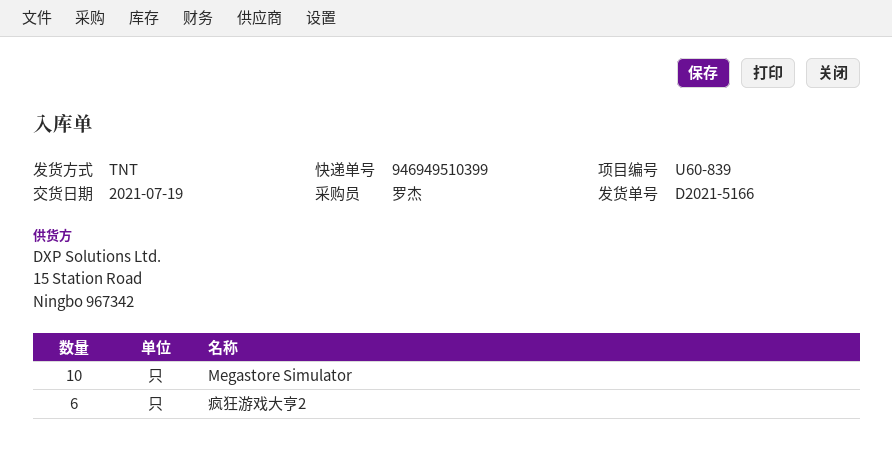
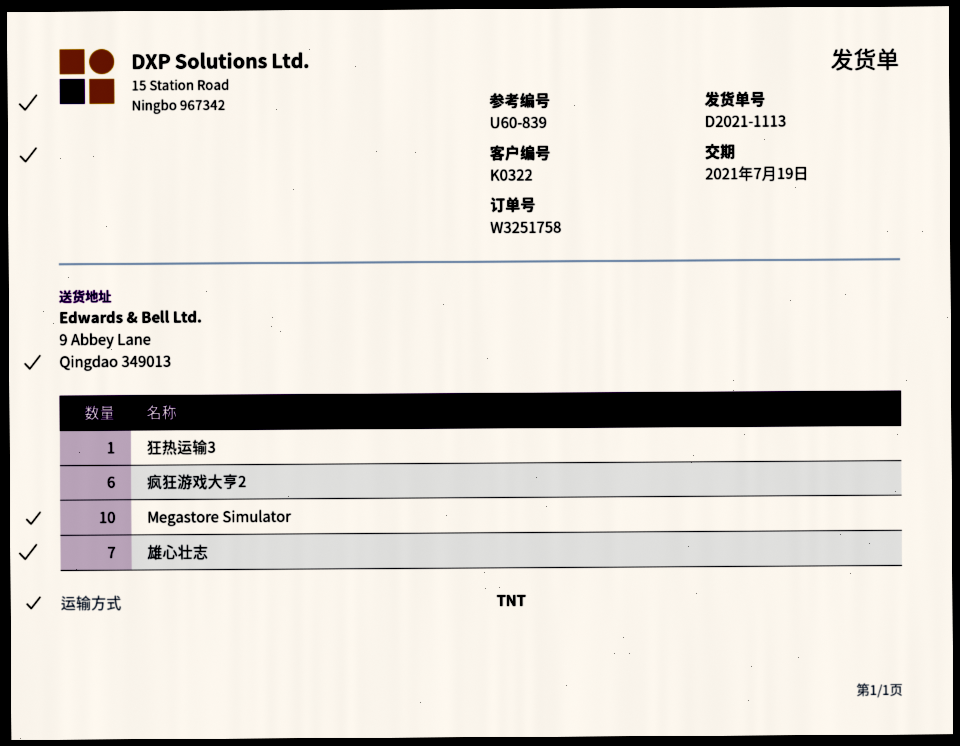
delivery note number: D2021-5166 -> D2021-1113
狂热运输3: none -> 1
雄心壮志: none -> 7

